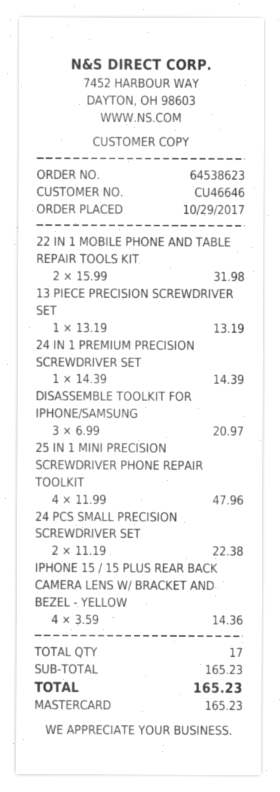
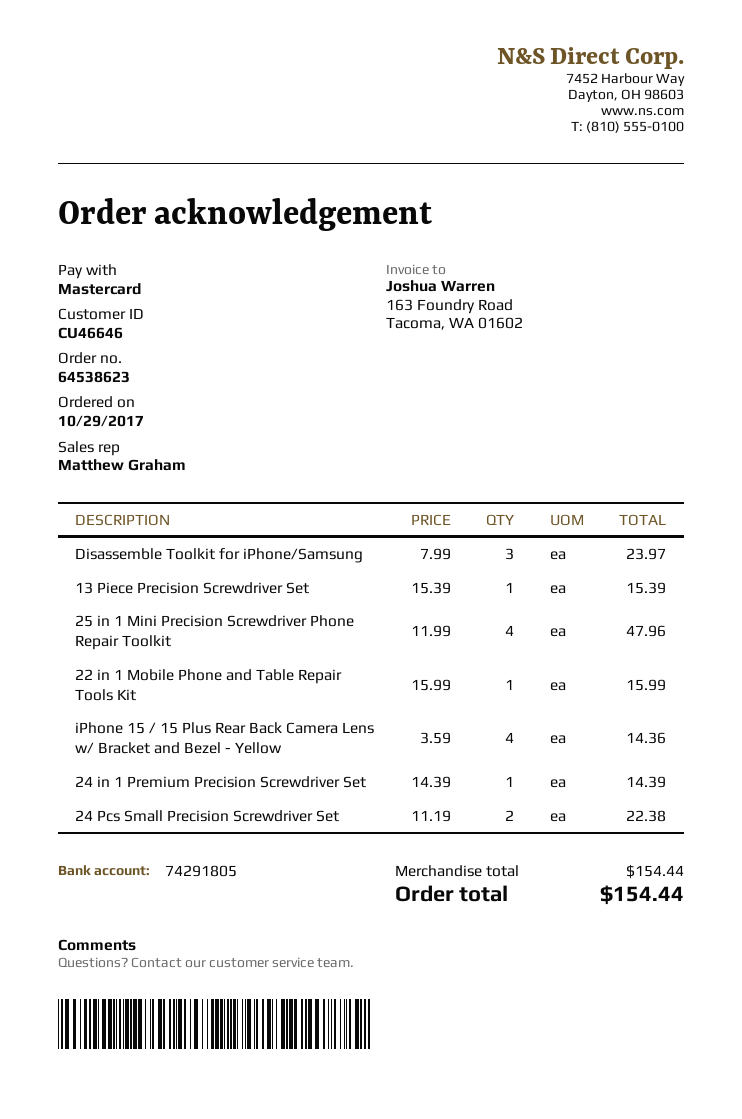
22 IN 1 MOBILE PHONE AND TABLE REPAIR TOOLS KIT: 2 x 15.99 = 31.98 -> 1 x 15.99 = 15.99
13 PIECE PRECISION SCREWDRIVER SET: 1 x 13.19 = 13.19 -> 1 x 15.39 = 15.39
DISASSEMBLE TOOLKIT FOR IPHONE/SAMSUNG: 3 x 6.99 = 20.97 -> 3 x 7.99 = 23.97
subtotal: 165.23 -> 154.44
total: 165.23 -> 154.44

